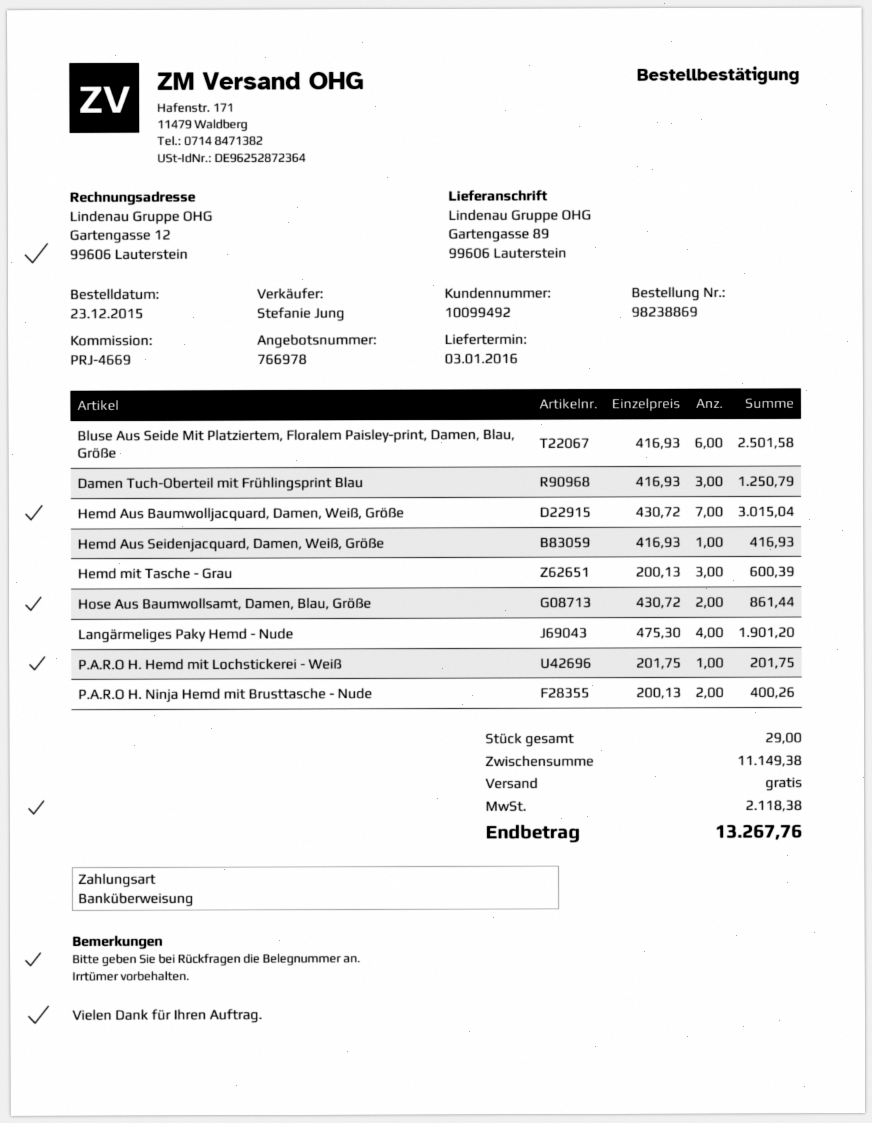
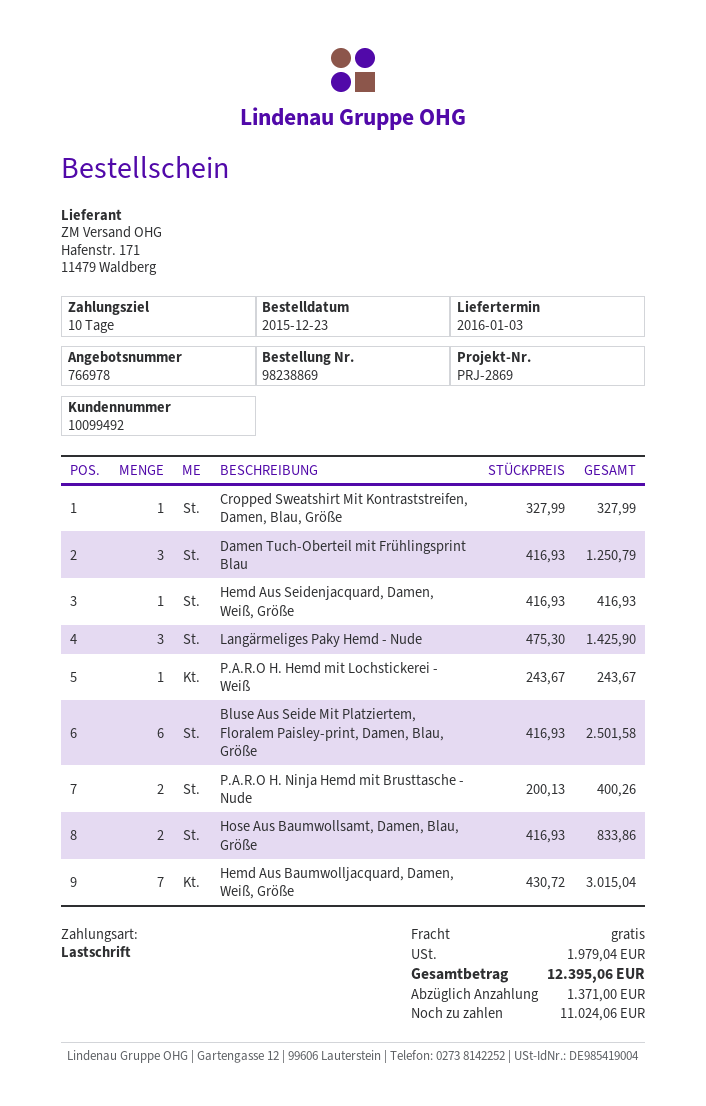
reference: PRJ-4669 -> PRJ-2869
payment method: bank transfer -> direct debit
Hemd mit Tasche - Grau: 3 x 200.13 = 600.39 -> none
Hose Aus Baumwollsamt, Damen, Blau, Größe: 2 x 430.72 = 861.44 -> 2 x 416.93 = 833.86
Langärmeliges Paky Hemd - Nude: 4 x 475.30 = 1901.20 -> 3 x 475.30 = 1425.90
P.A.R.O H. Hemd mit Lochstickerei - Weiß: 1 x 201.75 = 201.75 -> 1 x 243.67 = 243.67
Cropped Sweatshirt Mit Kontraststreifen, Damen, Blau, Größe: none -> 1 x 327.99 = 327.99
tax: 2118.38 -> 1979.04
total: 13267.76 -> 12395.06

